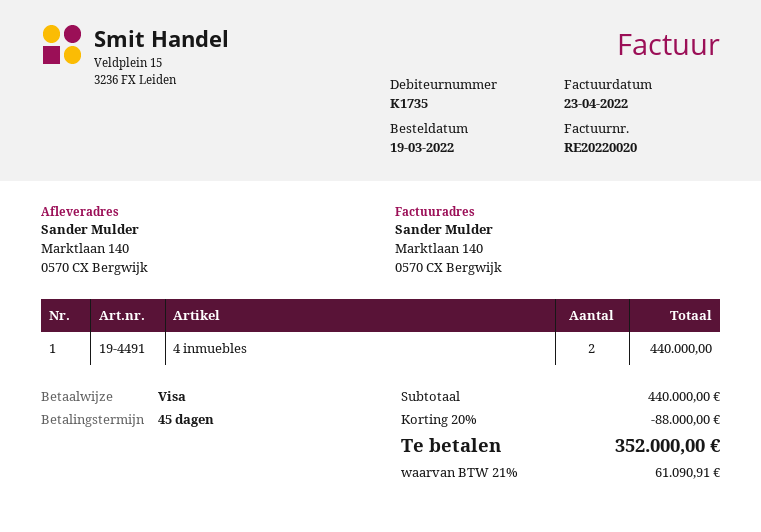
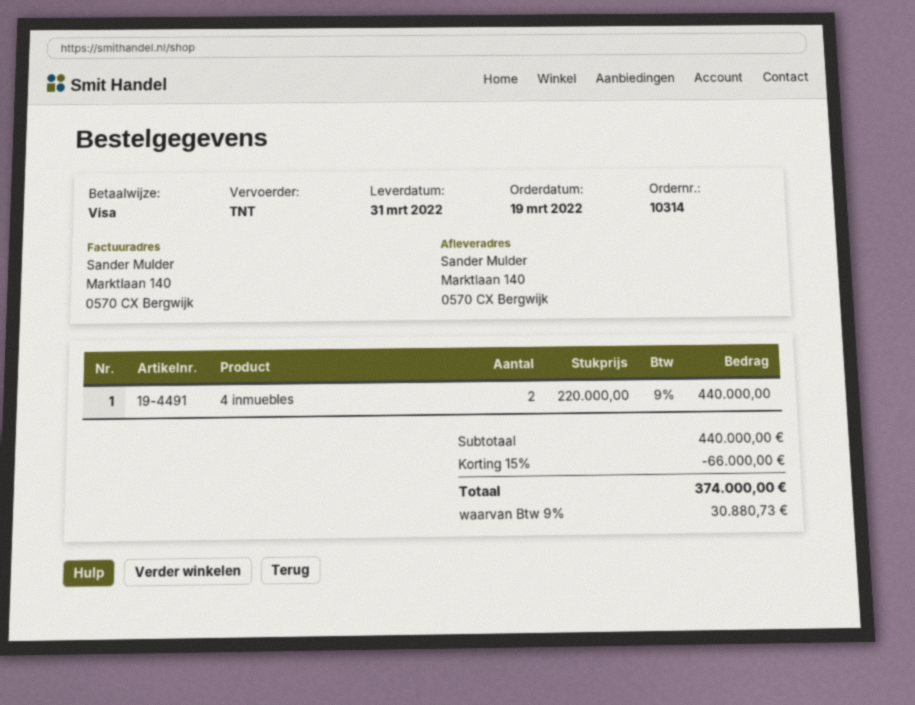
discount: 20% = 88000.00 -> 15% = 66000.00
tax: 21% = 61090.91 -> 9% = 30880.73
total: 352000.00 -> 374000.00

